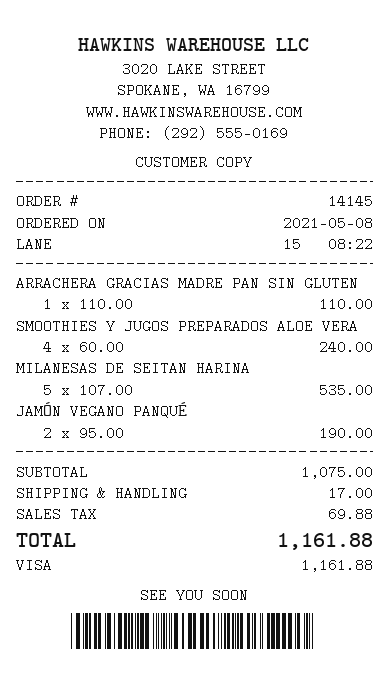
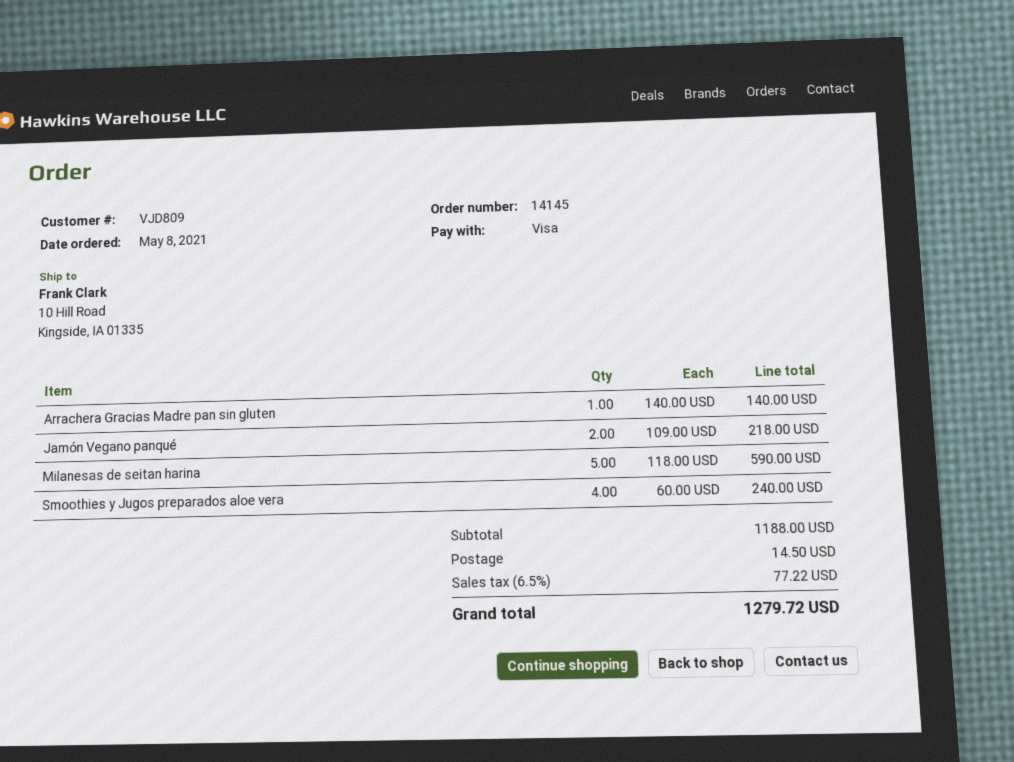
ARRACHERA GRACIAS MADRE PAN SIN GLUTEN: 1 x 110.00 = 110.00 -> 1 x 140.00 = 140.00
MILANESAS DE SEITAN HARINA: 5 x 107.00 = 535.00 -> 5 x 118.00 = 590.00
JAMÓN VEGANO PANQUÉ: 2 x 95.00 = 190.00 -> 2 x 109.00 = 218.00
subtotal: 1075.00 -> 1188.00
shipping: 17.00 -> 14.50
tax: 69.88 -> 77.22
total: 1161.88 -> 1279.72

